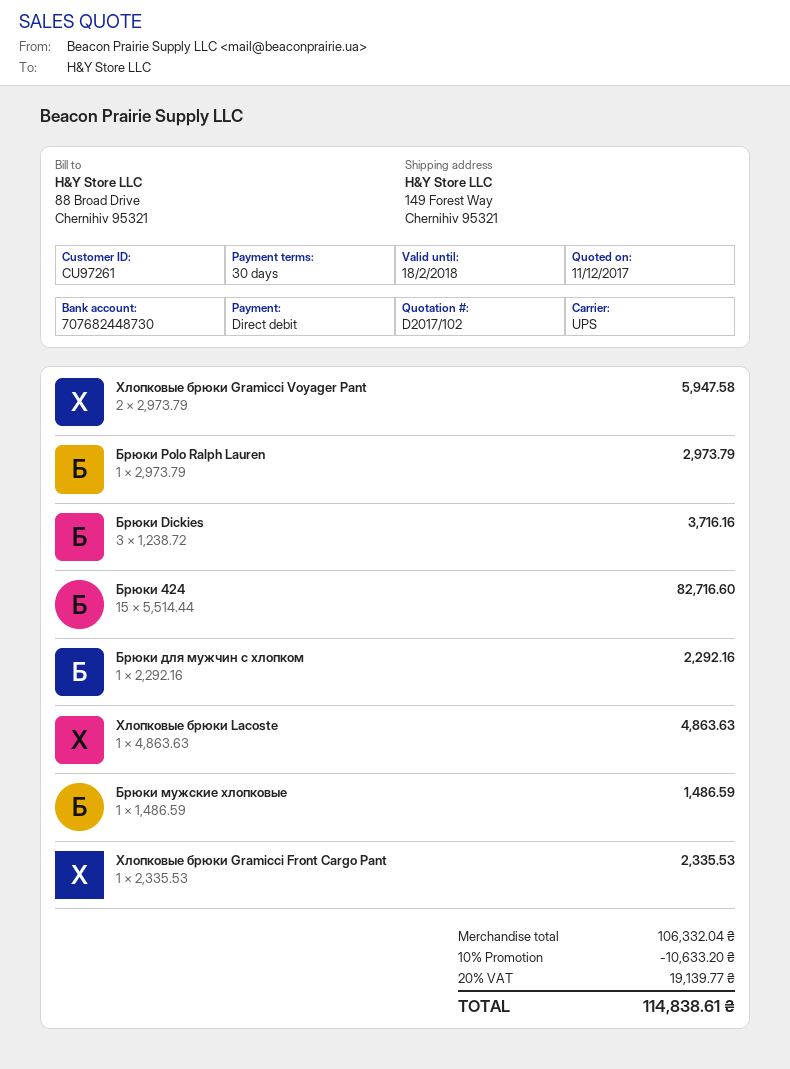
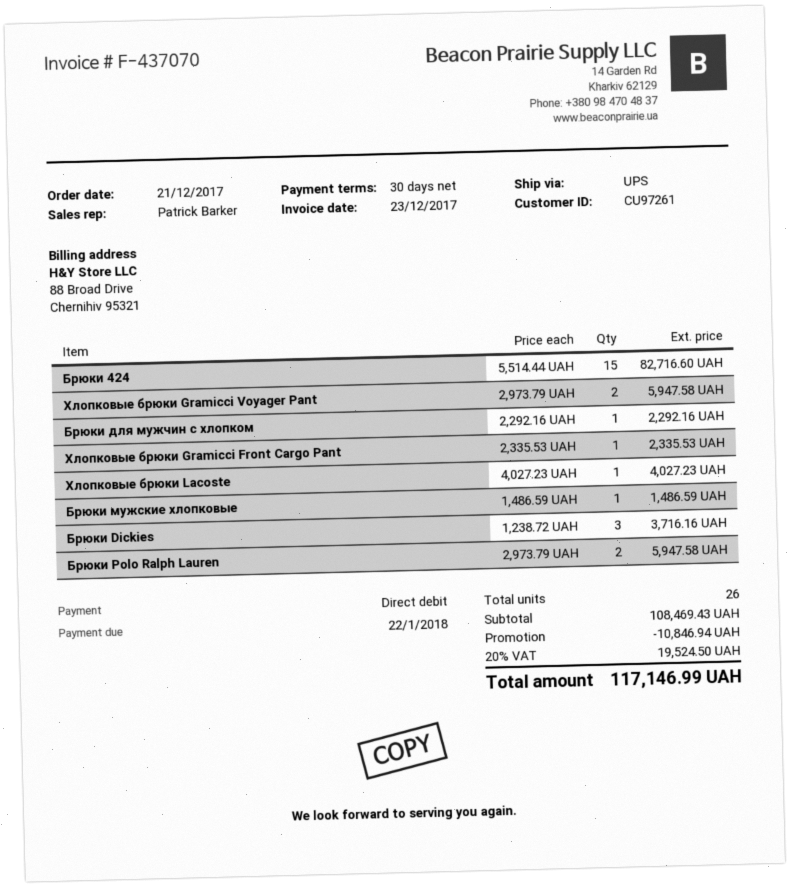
Брюки Polo Ralph Lauren: 1 x 2973.79 = 2973.79 -> 2 x 2973.79 = 5947.58
Хлопковые брюки Lacoste: 1 x 4863.63 = 4863.63 -> 1 x 4027.23 = 4027.23
subtotal: 106332.04 -> 108469.43
discount: 10633.20 -> 10846.94
tax: 20% = 19139.77 -> 20% = 19524.50
total: 114838.61 -> 117146.99

